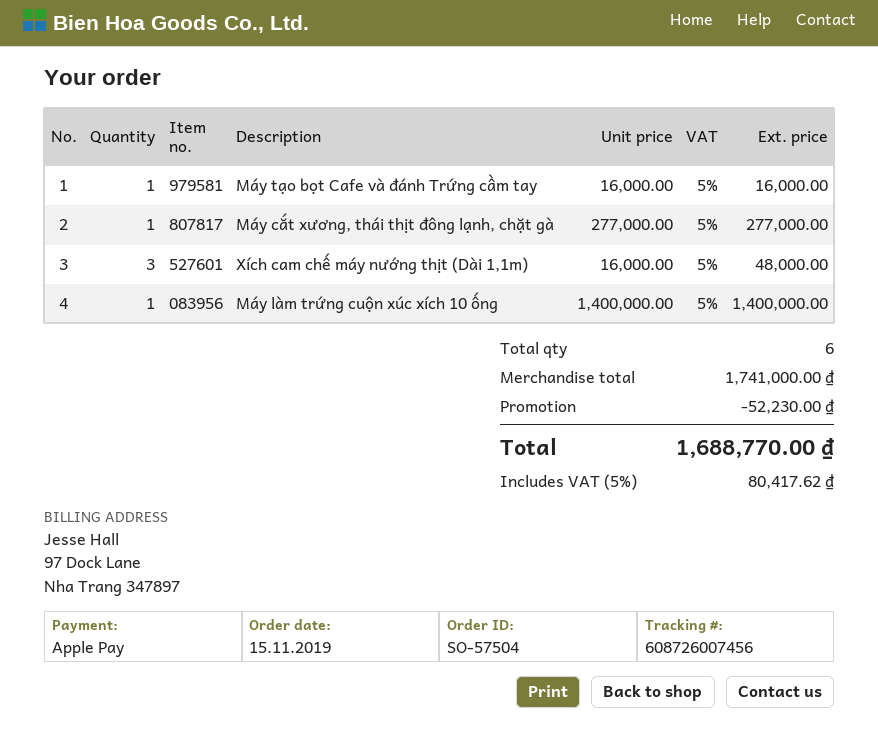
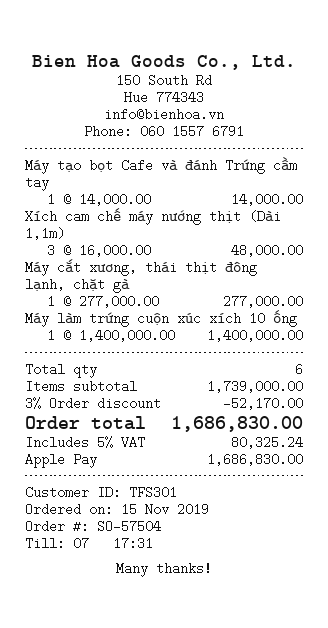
Máy tạo bọt Cafe và đánh Trứng cầm tay: 1 x 16000.00 = 16000.00 -> 1 x 14000.00 = 14000.00
subtotal: 1741000.00 -> 1739000.00
discount: 52230.00 -> 52170.00
tax: 5% = 80417.62 -> 5% = 80325.24
total: 1688770.00 -> 1686830.00

